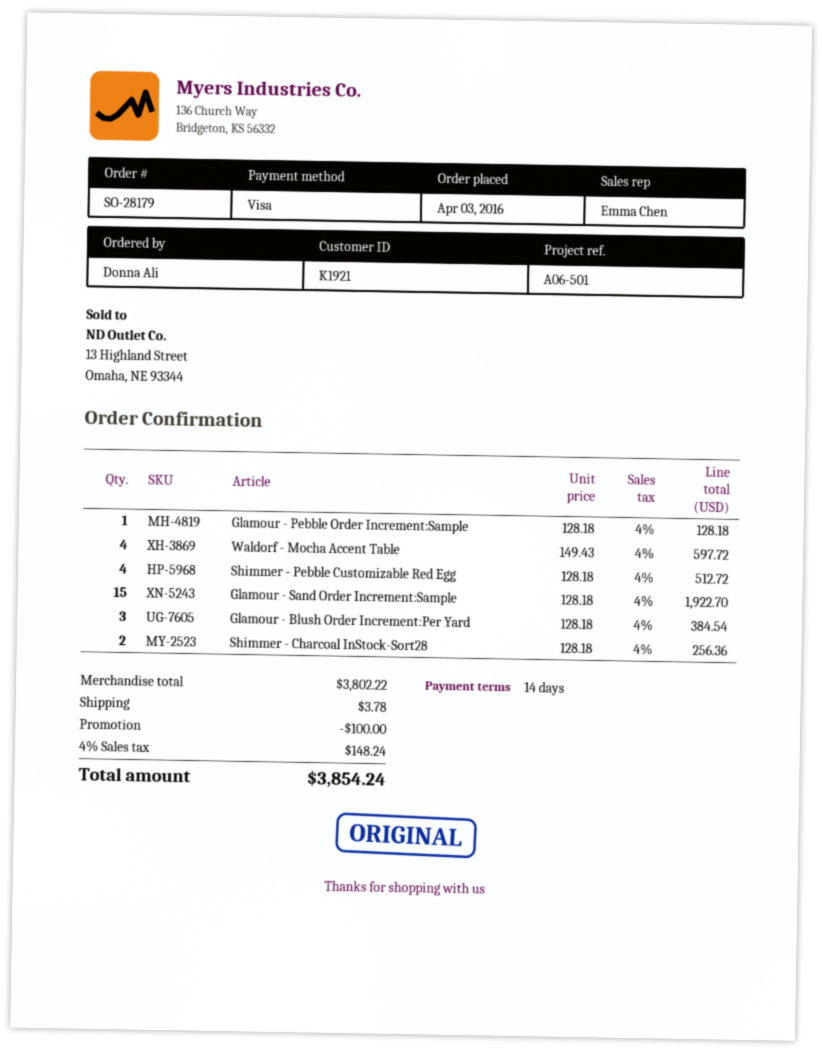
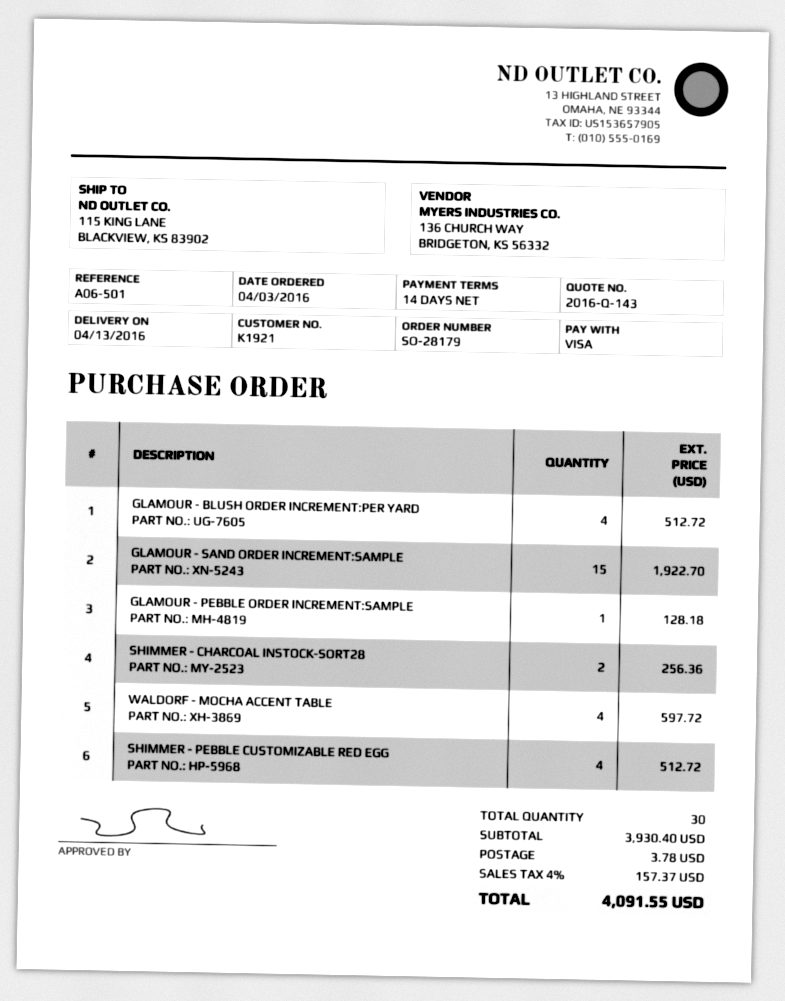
Glamour - Blush Order Increment:Per Yard: 3 for 384.54 -> 4 for 512.72
subtotal: 3802.22 -> 3930.40
discount: 100.00 -> none
tax: 4% = 148.24 -> 4% = 157.37
total: 3854.24 -> 4091.55

